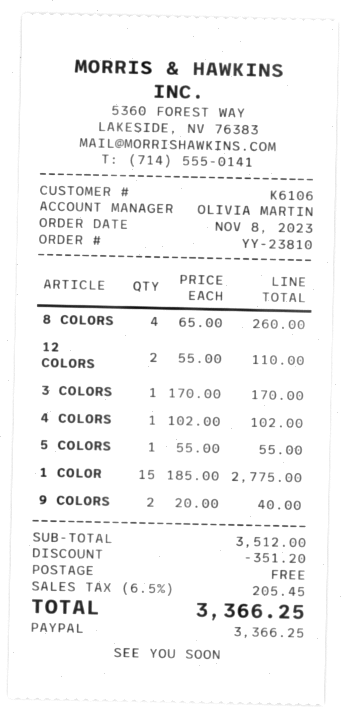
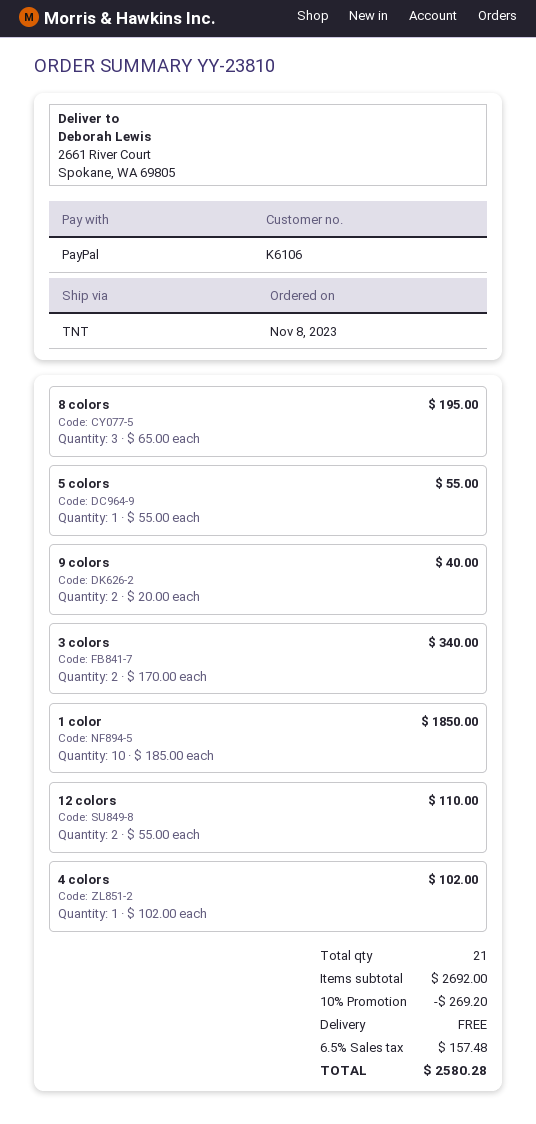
8 COLORS: 4 x 65.00 = 260.00 -> 3 x 65.00 = 195.00
3 COLORS: 1 x 170.00 = 170.00 -> 2 x 170.00 = 340.00
1 COLOR: 15 x 185.00 = 2775.00 -> 10 x 185.00 = 1850.00
subtotal: 3512.00 -> 2692.00
discount: 351.20 -> 269.20
tax: 6.5% = 205.45 -> 6.5% = 157.48
total: 3366.25 -> 2580.28

